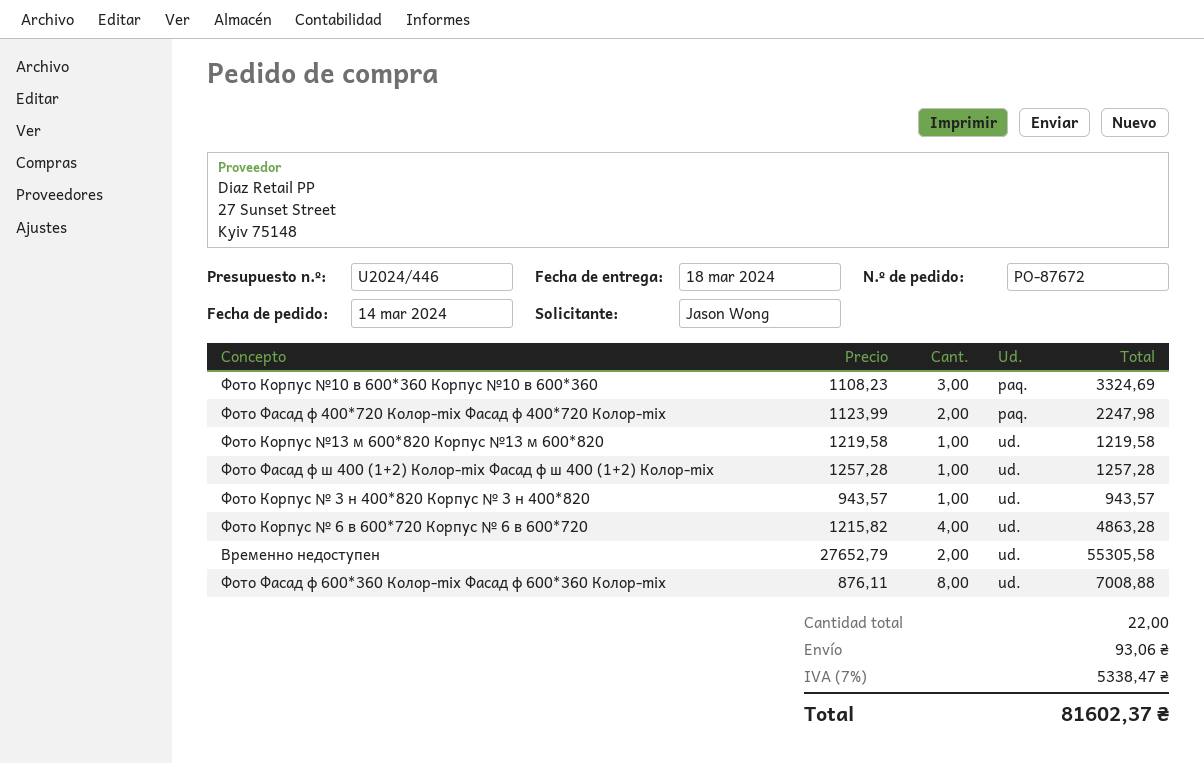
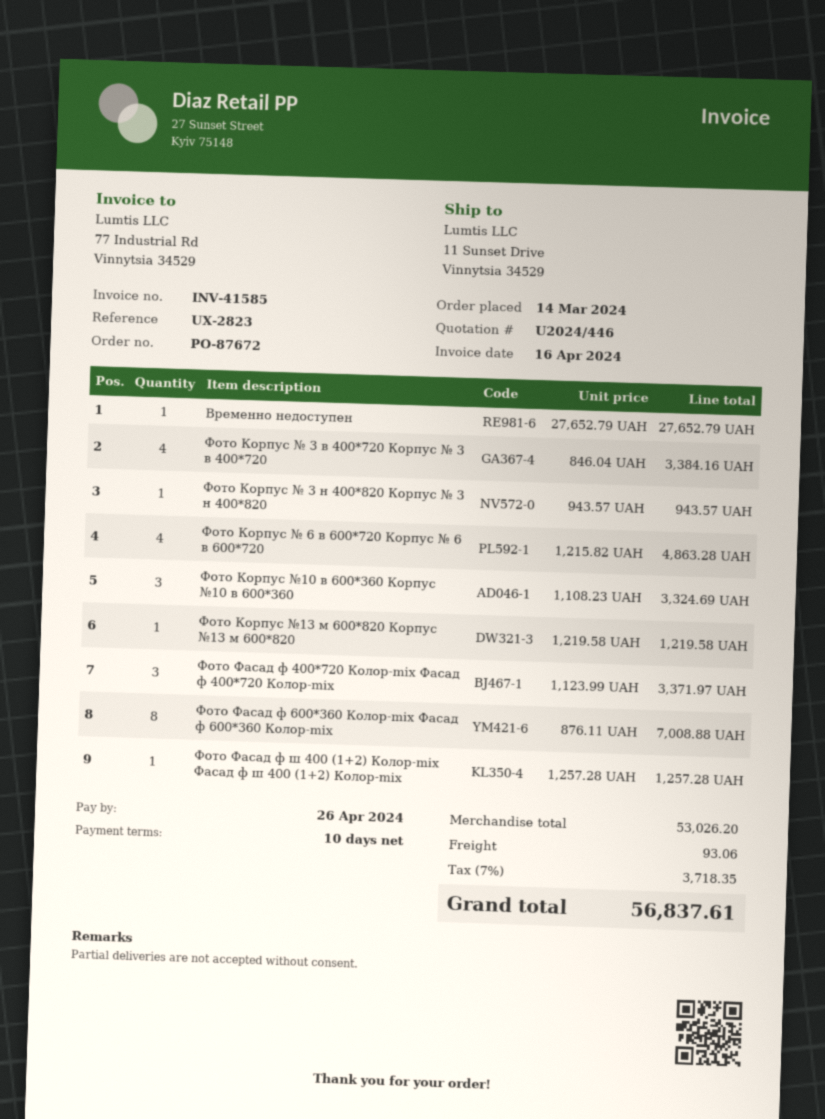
Фото Фасад ф 400*720 Колор-mix Фасад ф 400*720 Колор-mix: 2 x 1123.99 = 2247.98 -> 3 x 1123.99 = 3371.97
Временно недоступен: 2 x 27652.79 = 55305.58 -> 1 x 27652.79 = 27652.79
Фото Корпус № 3 в 400*720 Корпус № 3 в 400*720: none -> 4 x 846.04 = 3384.16
tax: 7% = 5338.47 -> 7% = 3718.35
total: 81602.37 -> 56837.61

